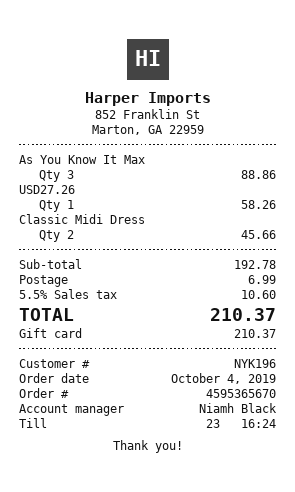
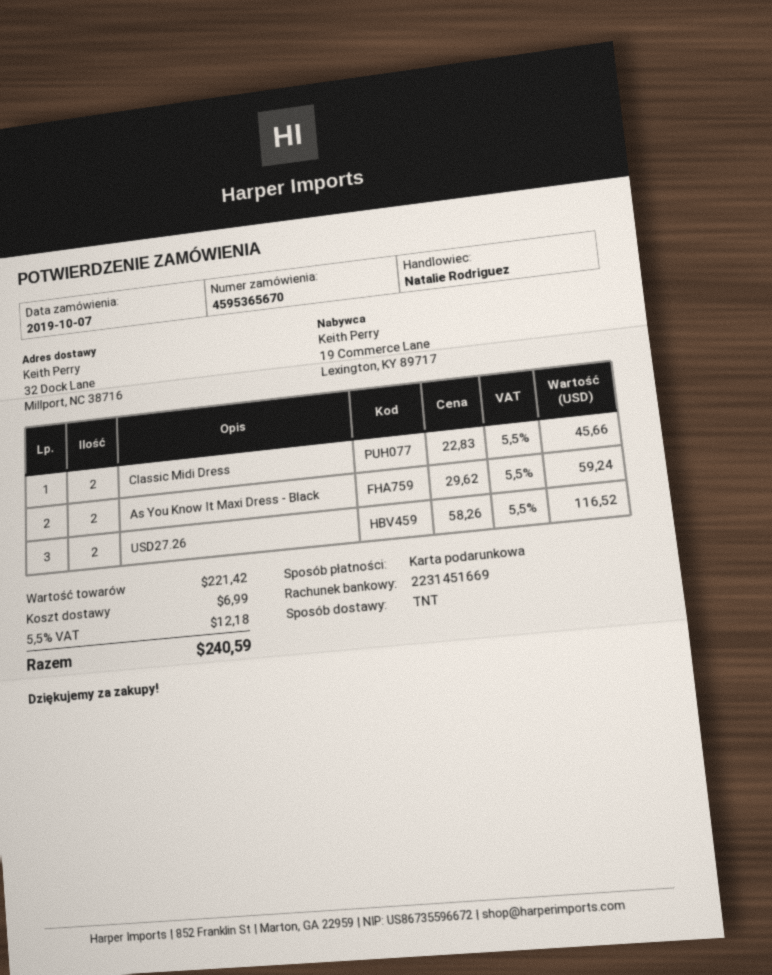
order date: 2019-10-04 -> 2019-10-07
sales rep: Niamh Black -> Natalie Rodriguez
As You Know It Max: 3 for 88.86 -> 2 for 59.24
USD27.26: 1 for 58.26 -> 2 for 116.52
subtotal: 192.78 -> 221.42
tax: 5.5% = 10.60 -> 5.5% = 12.18
total: 210.37 -> 240.59

